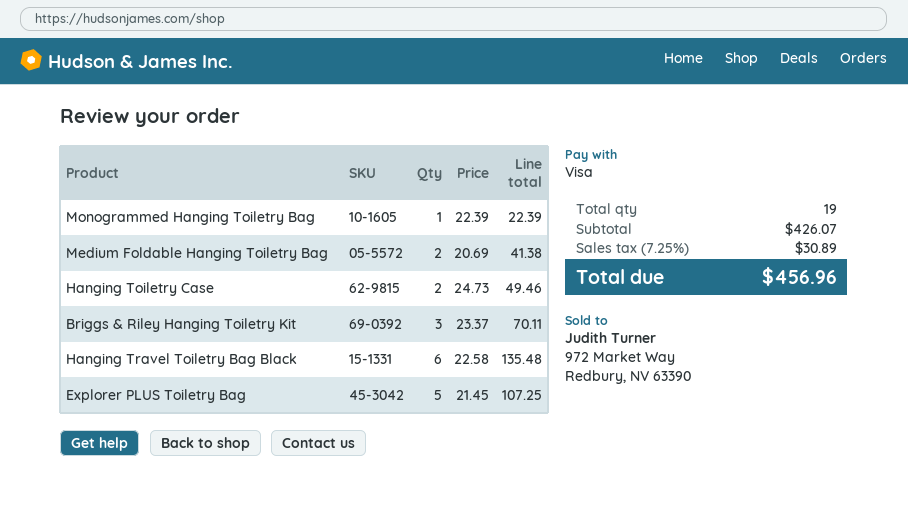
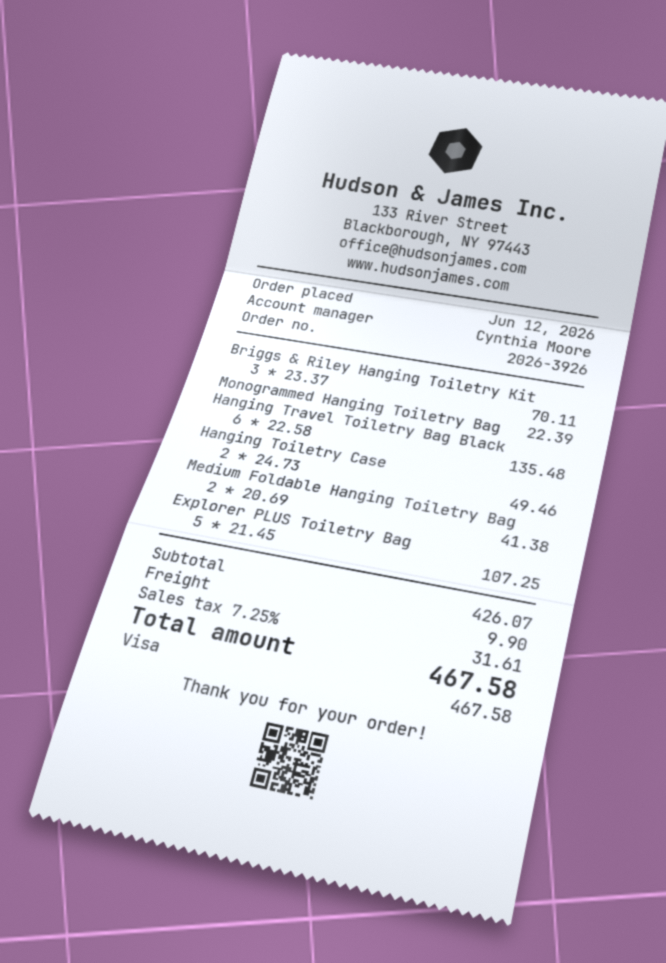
shipping: none -> 9.90
tax: 7.25% = 30.89 -> 7.25% = 31.61
total: 456.96 -> 467.58

